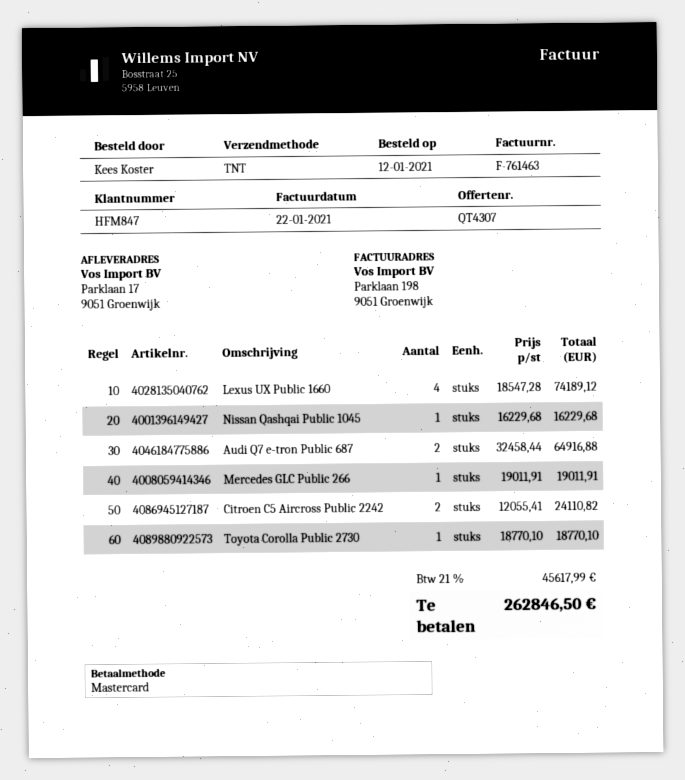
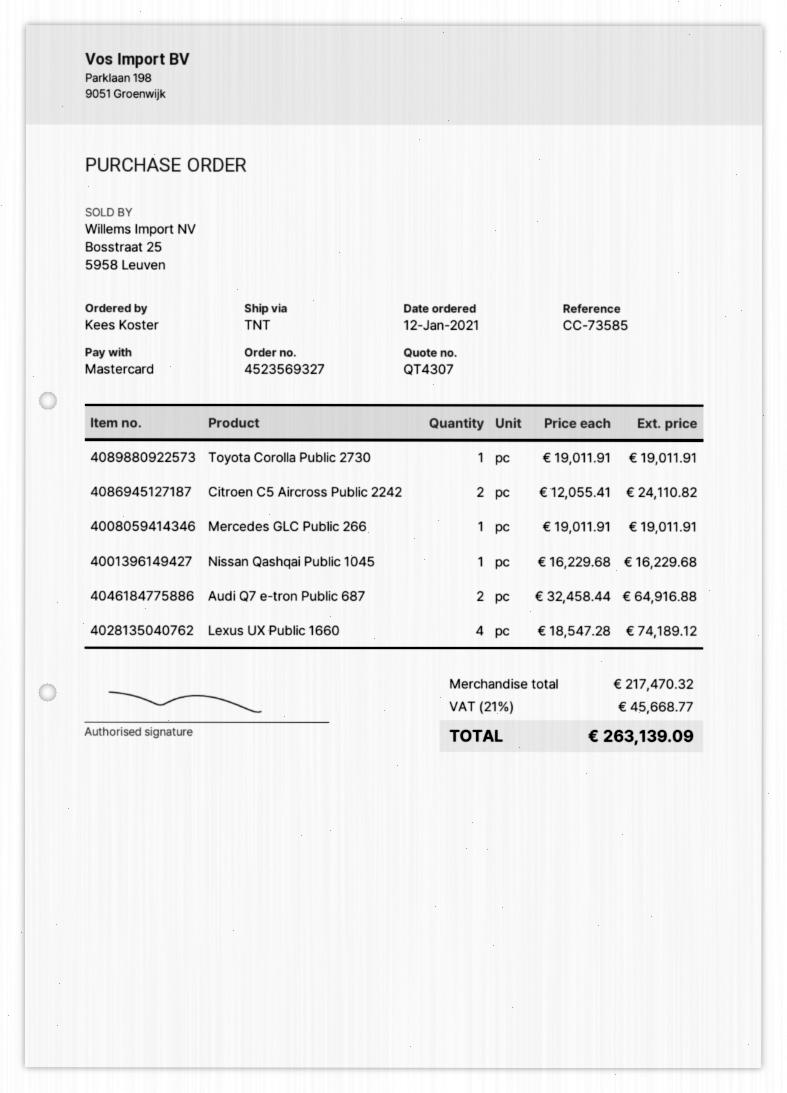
Toyota Corolla Public 2730: 1 x 18770.10 = 18770.10 -> 1 x 19011.91 = 19011.91
tax: 21% = 45617.99 -> 21% = 45668.77
total: 262846.50 -> 263139.09

